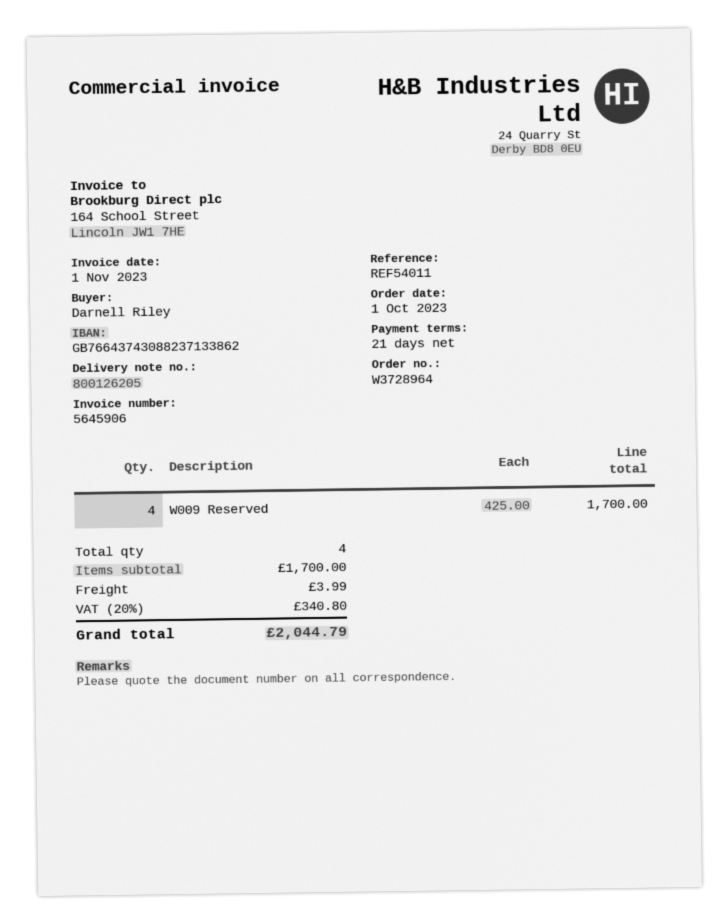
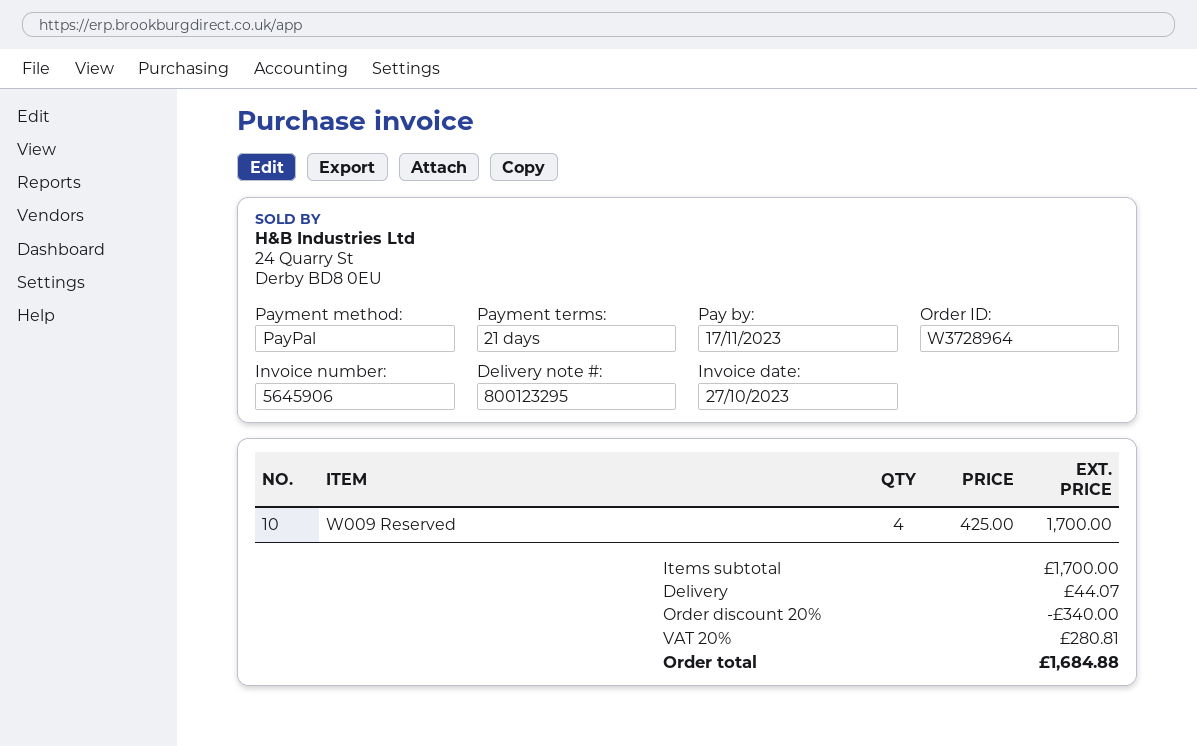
delivery note number: 800126205 -> 800123295
invoice date: 2023-11-01 -> 2023-10-27
discount: none -> 20% = 340.00
shipping: 3.99 -> 44.07
tax: 20% = 340.80 -> 20% = 280.81
total: 2044.79 -> 1684.88

